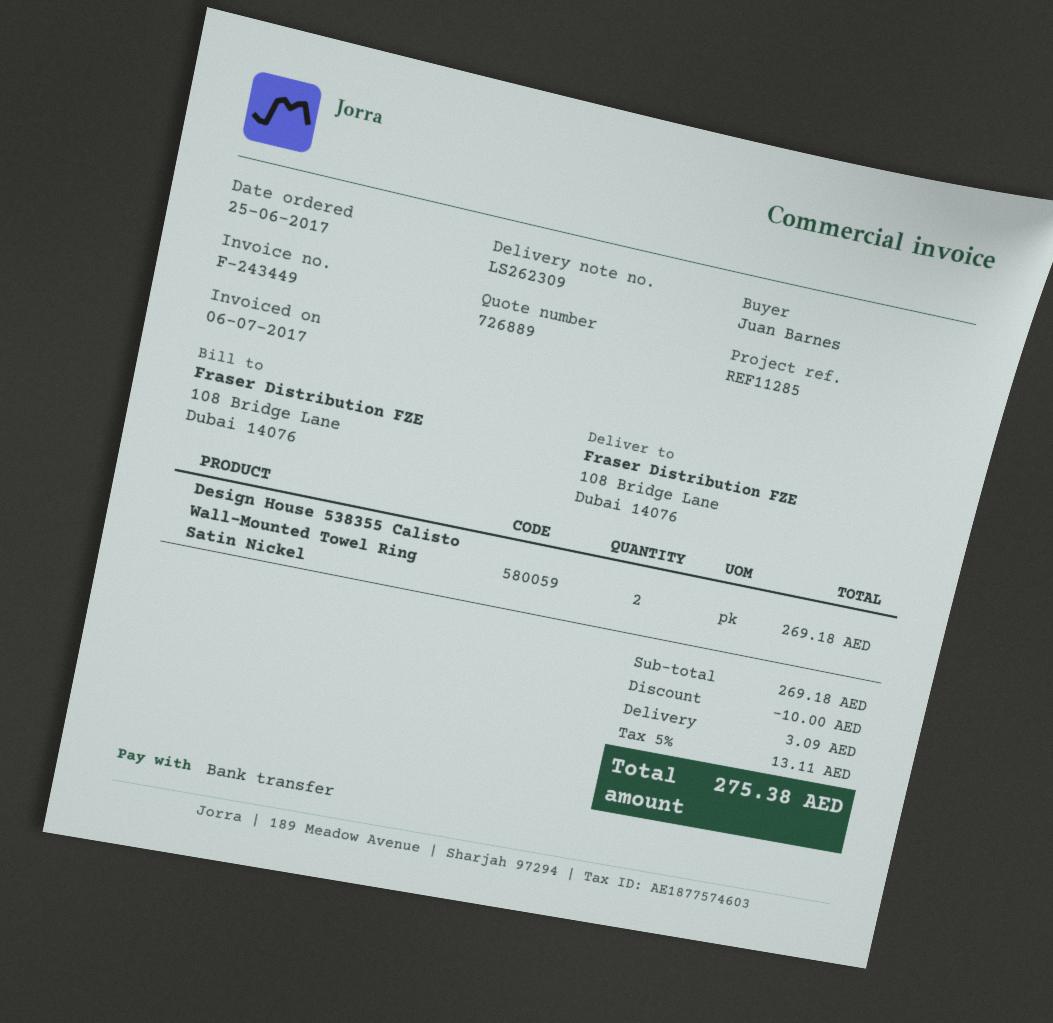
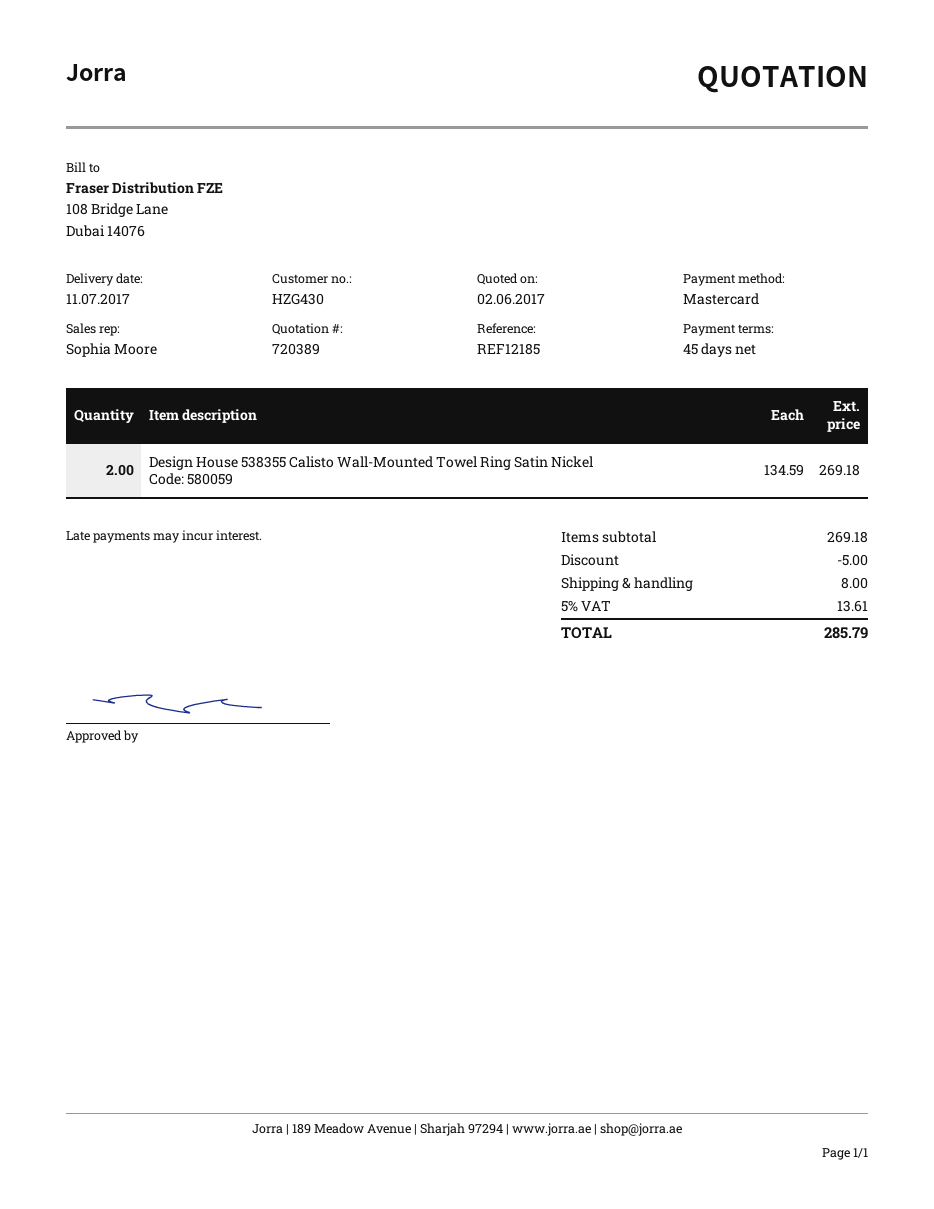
quote number: 726889 -> 720389
reference: REF11285 -> REF12185
payment method: bank transfer -> Mastercard
discount: 10.00 -> 5.00
shipping: 3.09 -> 8.00
tax: 5% = 13.11 -> 5% = 13.61
total: 275.38 -> 285.79

